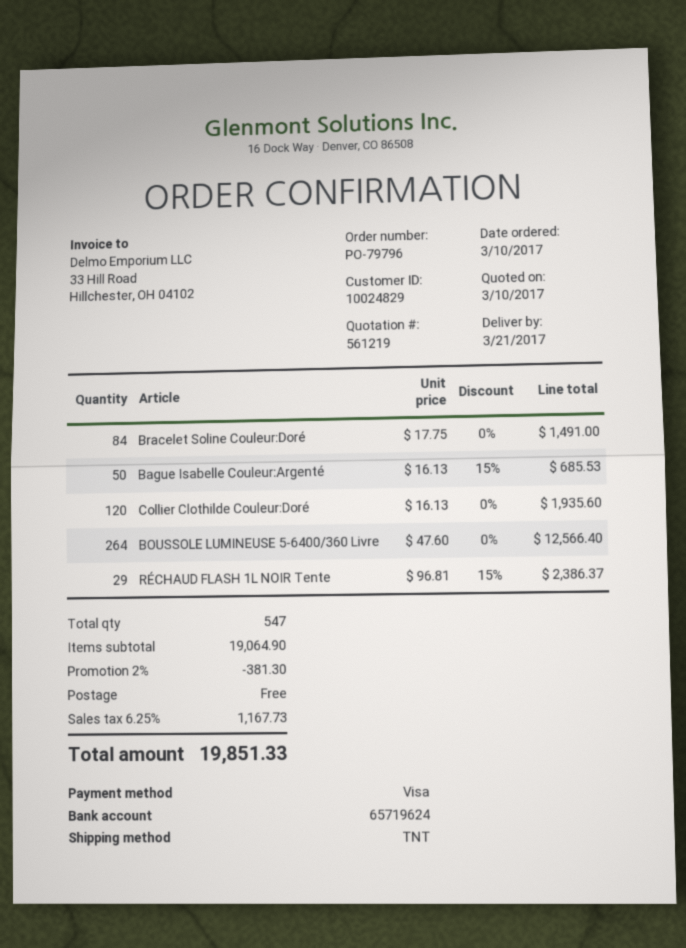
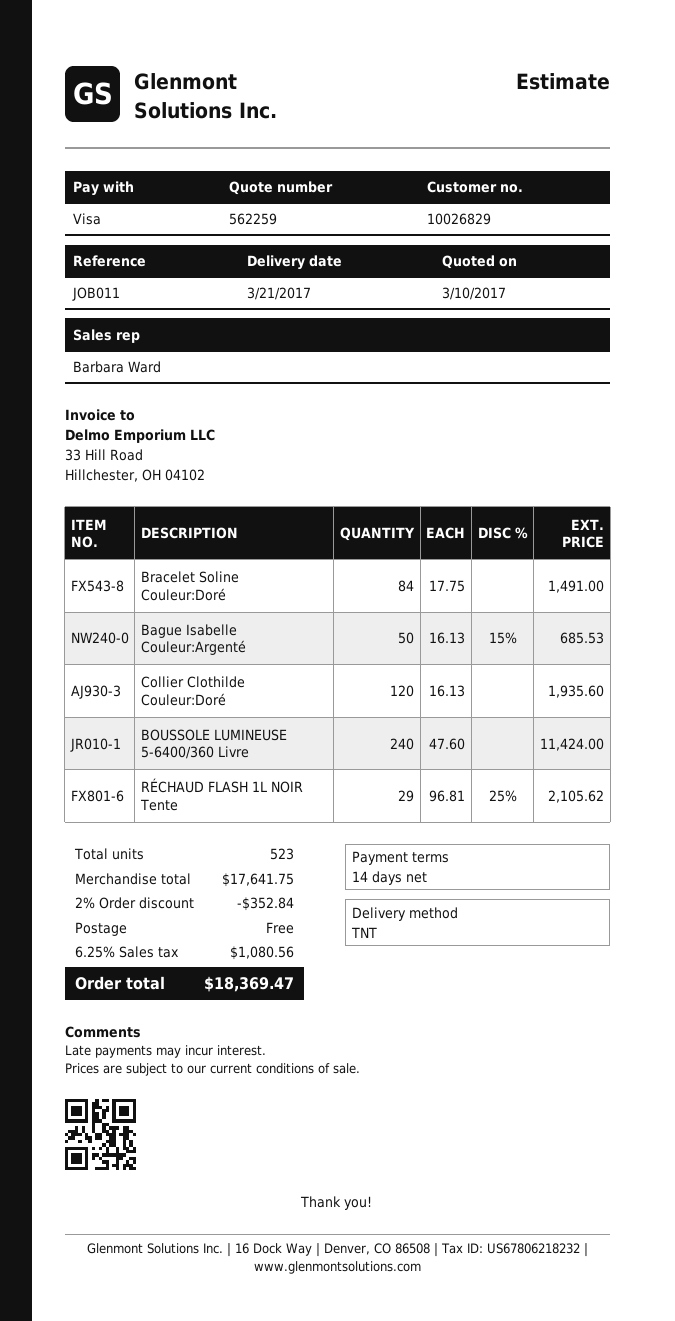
quote number: 561219 -> 562259
customer number: 10024829 -> 10026829
BOUSSOLE LUMINEUSE 5-6400/360 Livre: 264 x 47.60 = 12566.40 -> 240 x 47.60 = 11424.00
RÉCHAUD FLASH 1L NOIR Tente: 29 x 96.81 - 15% = 2386.37 -> 29 x 96.81 - 25% = 2105.62
total quantity: 547 -> 523
subtotal: 19064.90 -> 17641.75
discount: 2% = 381.30 -> 2% = 352.84
tax: 6.25% = 1167.73 -> 6.25% = 1080.56
total: 19851.33 -> 18369.47

